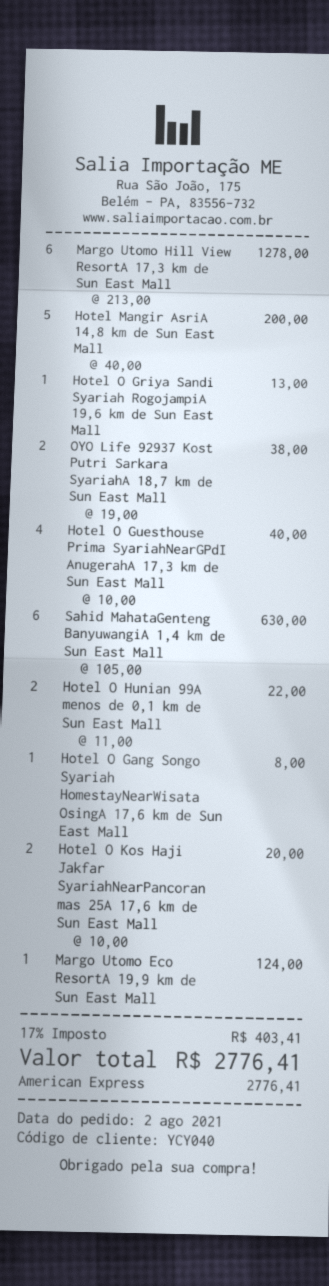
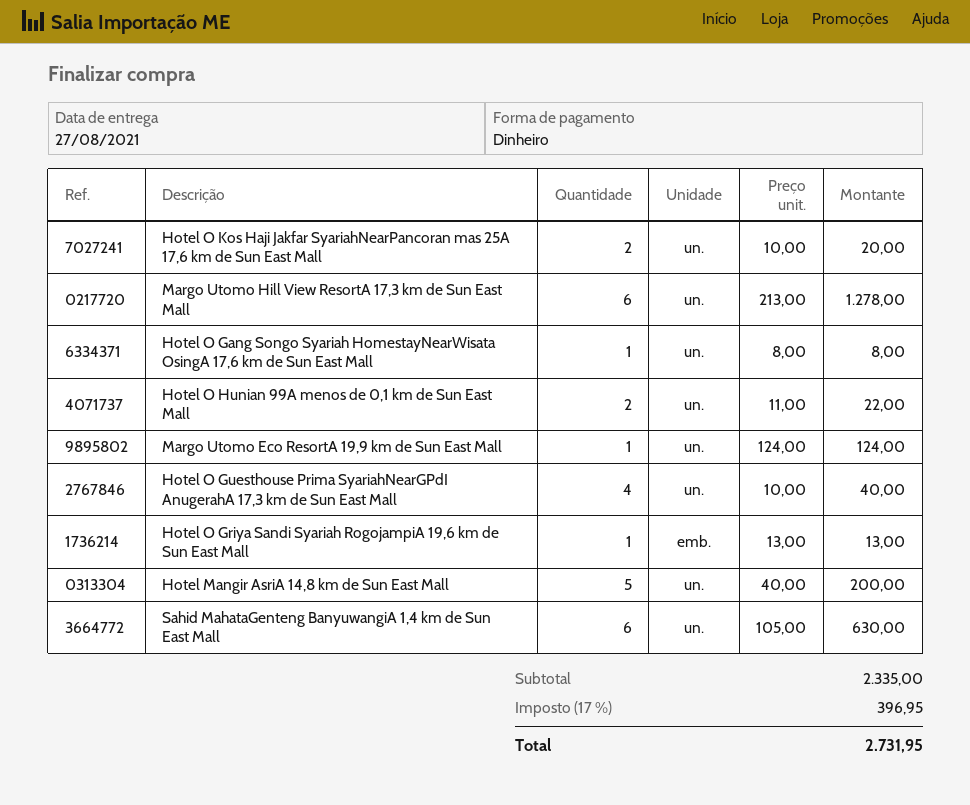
payment method: American Express -> cash
OYO Life 92937 Kost Putri Sarkara SyariahA 18,7 km de Sun East Mall: 2 x 19.00 = 38.00 -> none
tax: 17% = 403.41 -> 17% = 396.95
total: 2776.41 -> 2731.95

